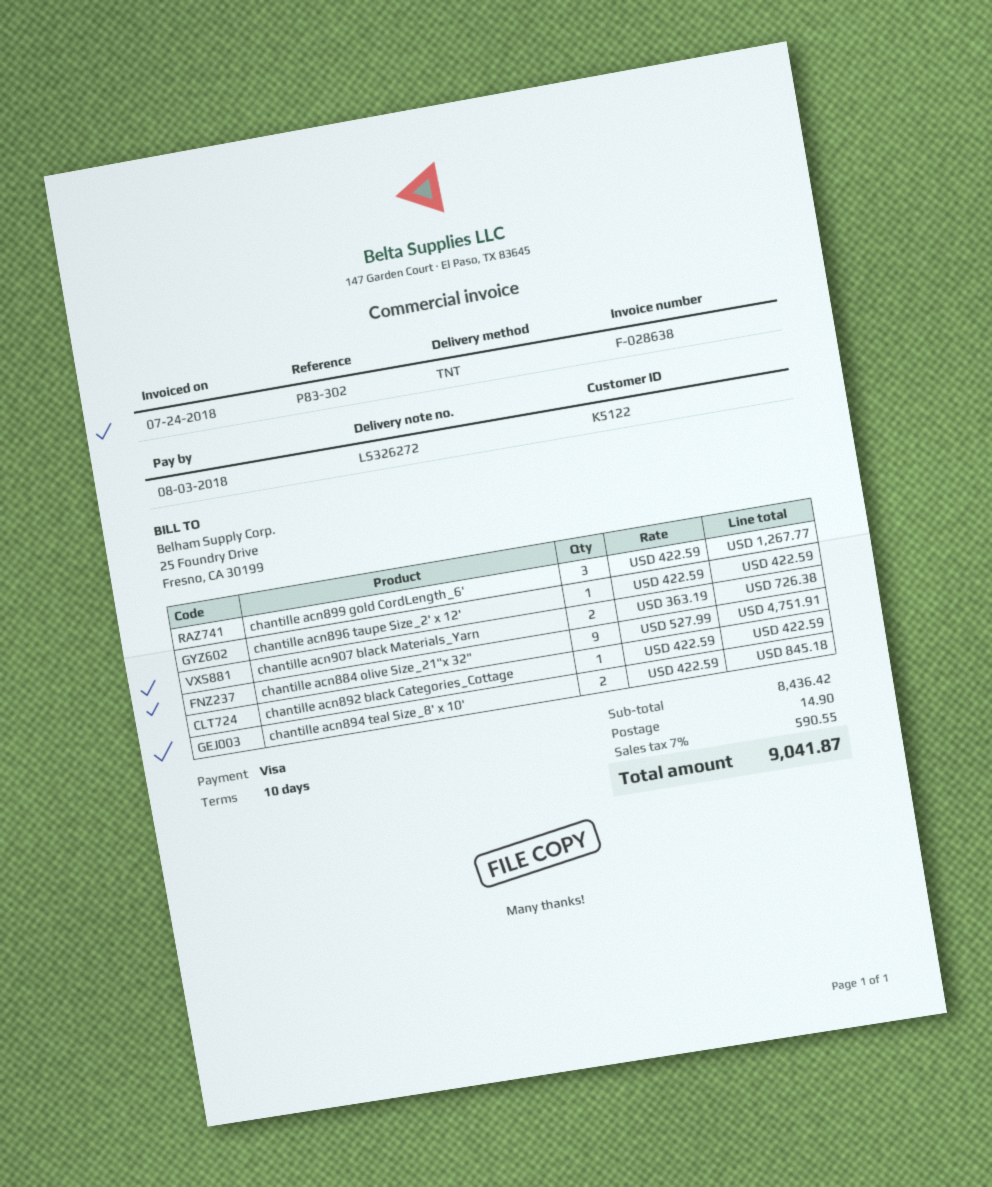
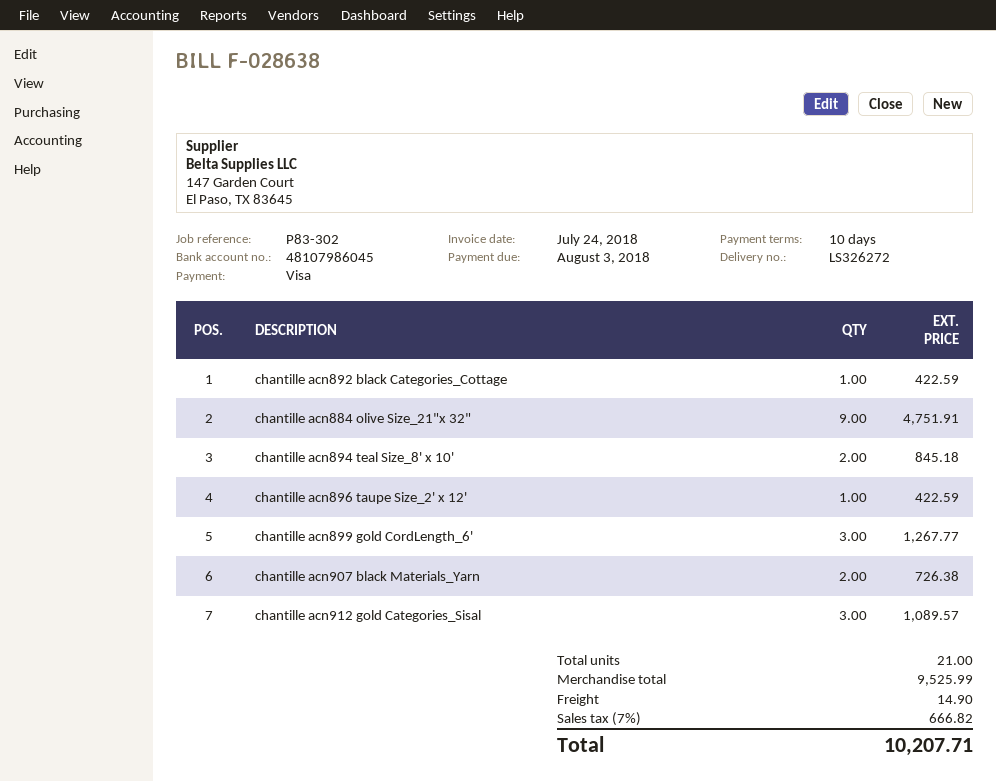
chantille acn912 gold Categories_Sisal: none -> 3 for 1089.57
subtotal: 8436.42 -> 9525.99
tax: 7% = 590.55 -> 7% = 666.82
total: 9041.87 -> 10207.71

